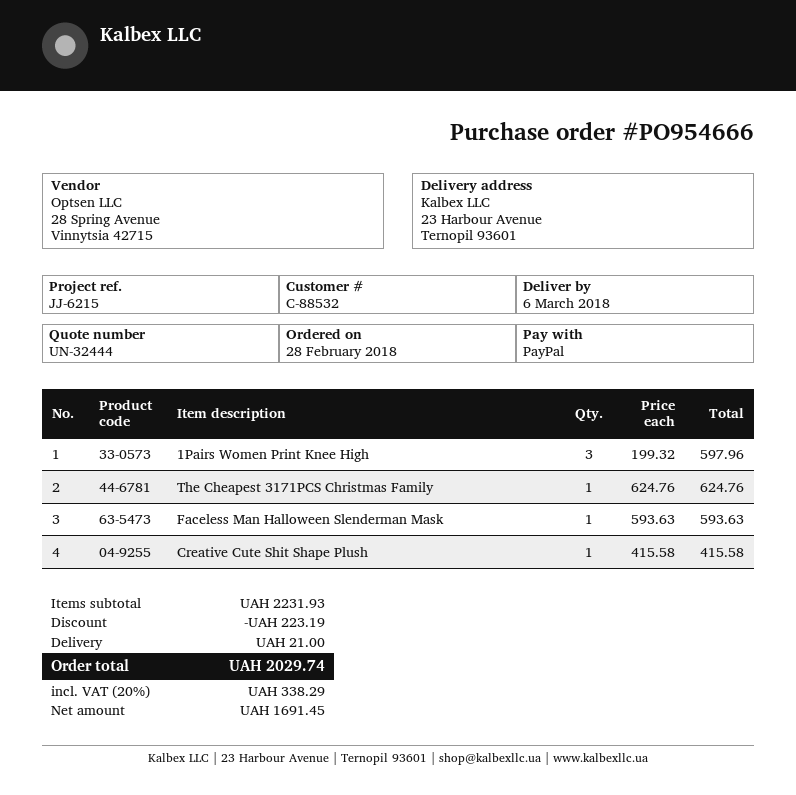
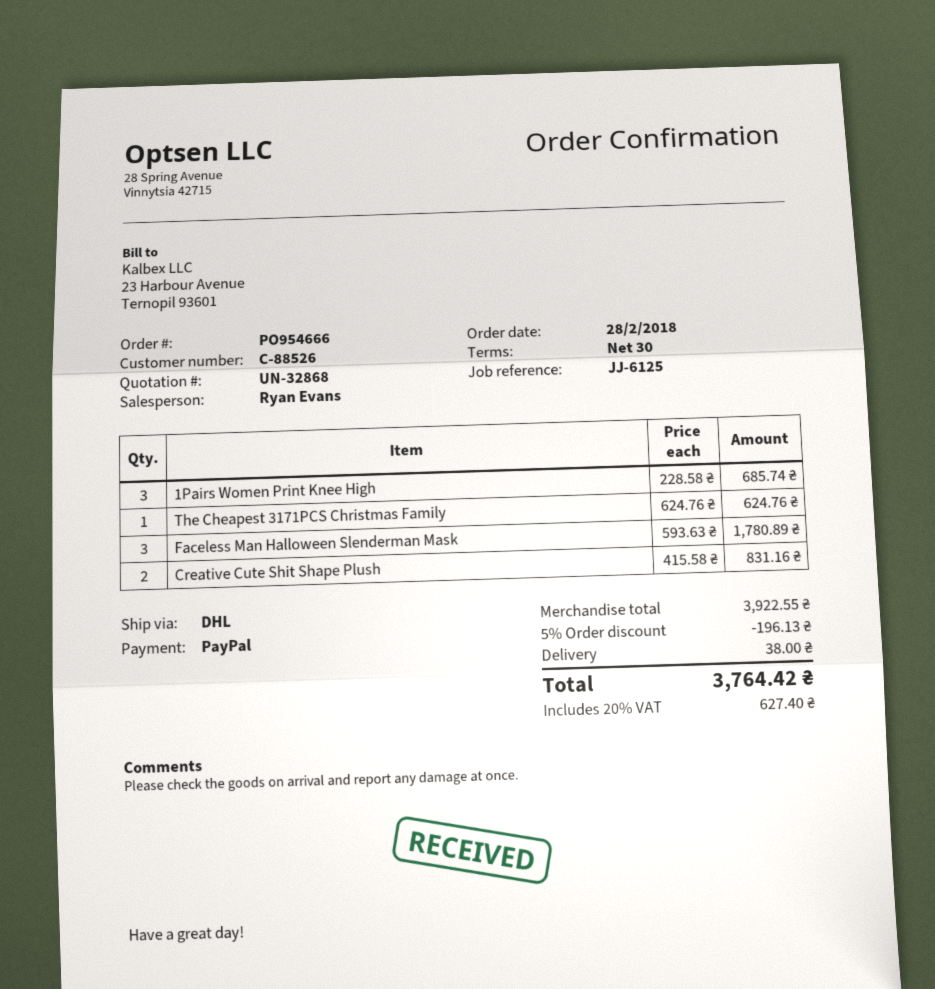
quote number: UN-32444 -> UN-32868
customer number: C-88532 -> C-88526
reference: JJ-6215 -> JJ-6125
1Pairs Women Print Knee High: 3 x 199.32 = 597.96 -> 3 x 228.58 = 685.74
Faceless Man Halloween Slenderman Mask: 1 x 593.63 = 593.63 -> 3 x 593.63 = 1780.89
Creative Cute Shit Shape Plush: 1 x 415.58 = 415.58 -> 2 x 415.58 = 831.16
subtotal: 2231.93 -> 3922.55
discount: 223.19 -> 196.13
shipping: 21.00 -> 38.00
tax: 20% = 338.29 -> 20% = 627.40
total: 2029.74 -> 3764.42

